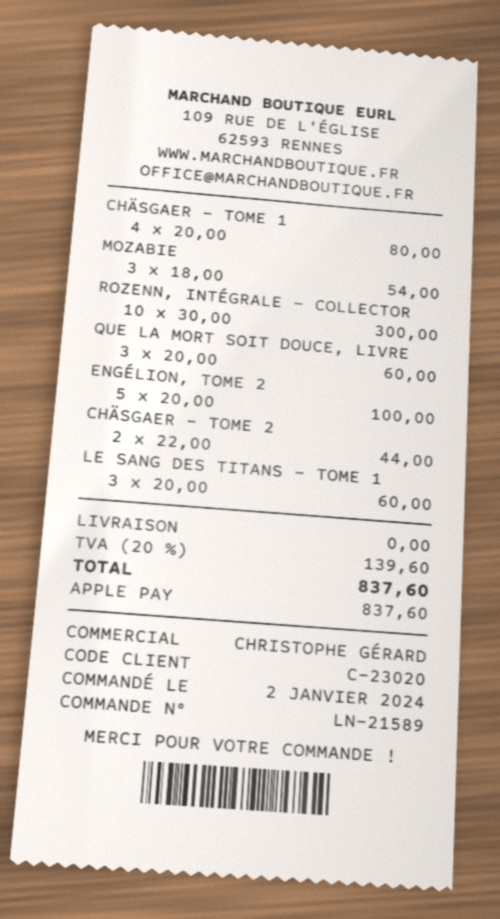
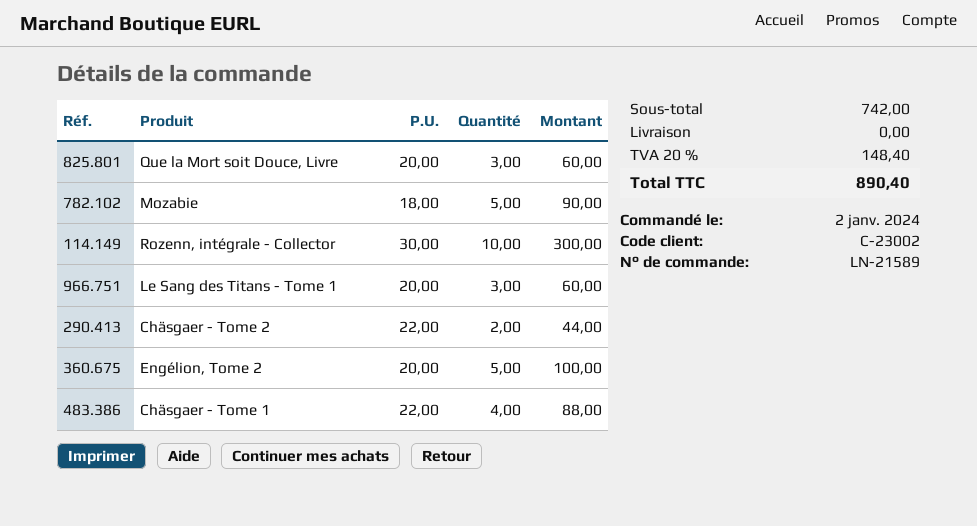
customer number: C-23020 -> C-23002
CHÄSGAER - TOME 1: 4 x 20.00 = 80.00 -> 4 x 22.00 = 88.00
MOZABIE: 3 x 18.00 = 54.00 -> 5 x 18.00 = 90.00
tax: 20% = 139.60 -> 20% = 148.40
total: 837.60 -> 890.40

